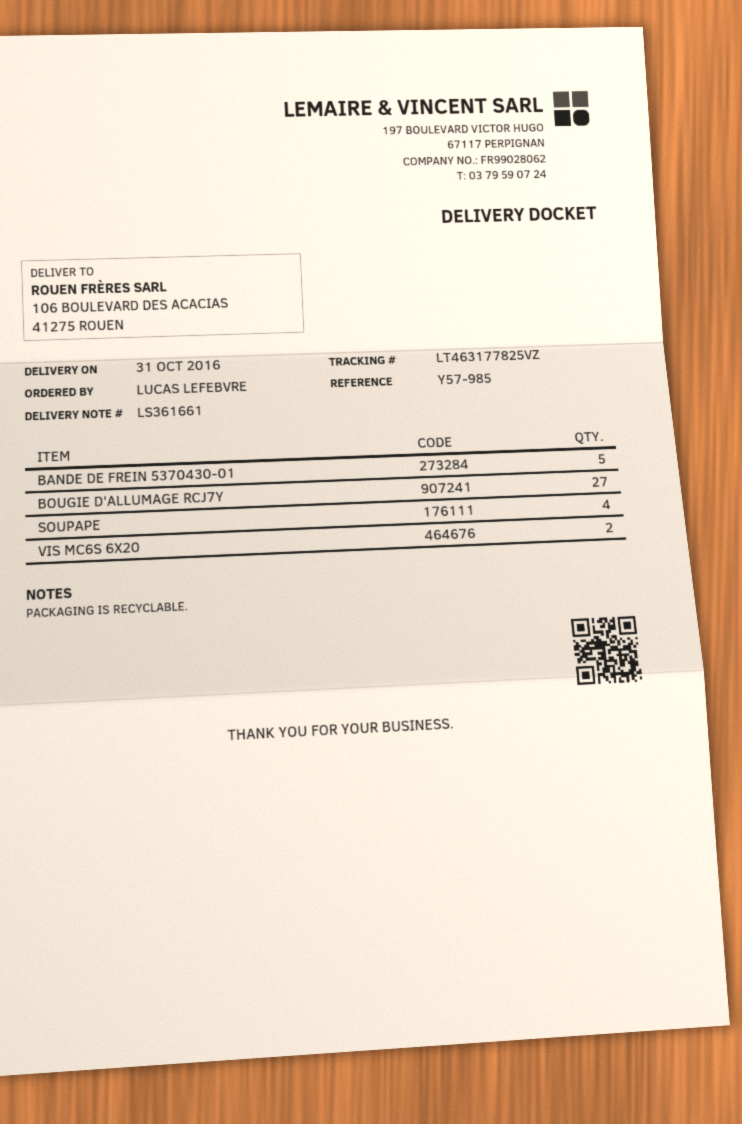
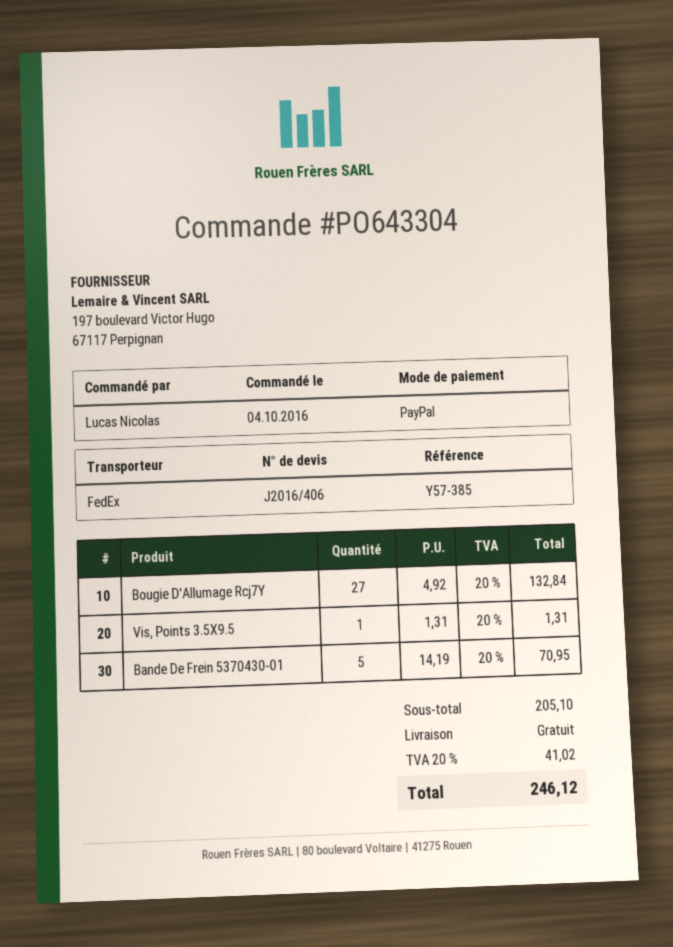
reference: Y57-985 -> Y57-385
ordered by: LUCAS LEFEBVRE -> Lucas Nicolas
SOUPAPE: 4 -> none
VIS MC6S 6X20: 2 -> none
Vis, Points 3.5X9.5: none -> 1

